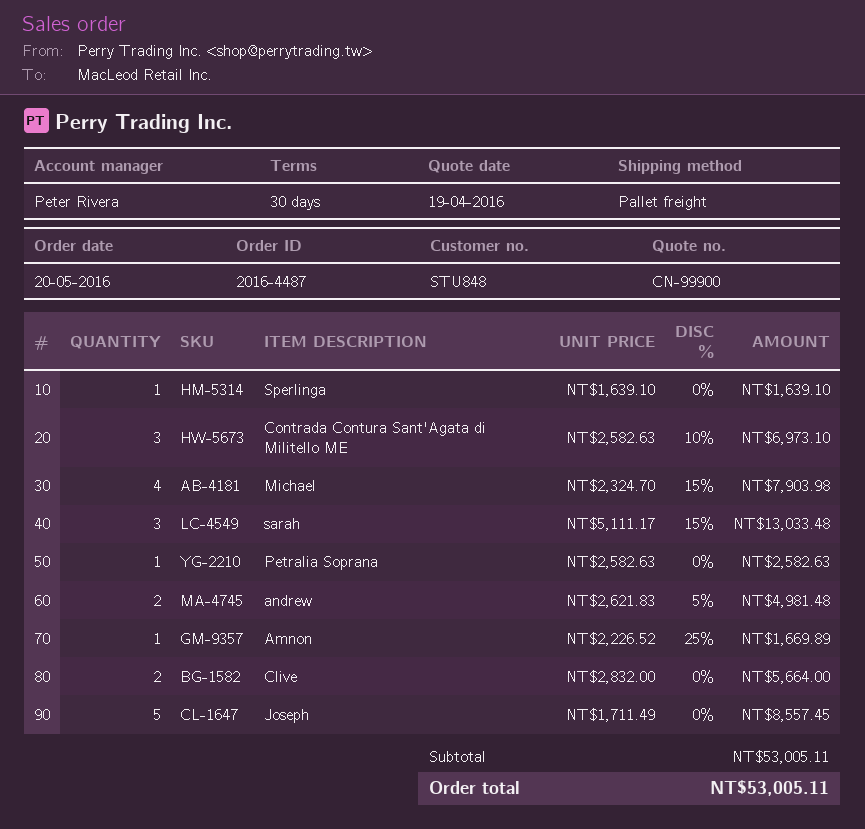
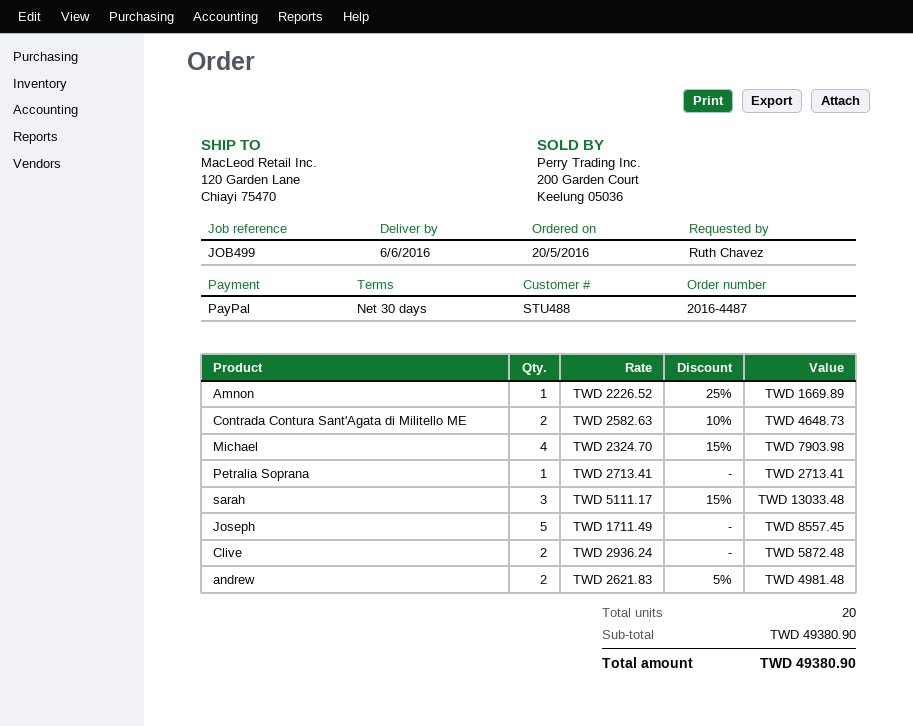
customer number: STU848 -> STU488
Sperlinga: 1 x 1639.10 = 1639.10 -> none
Contrada Contura Sant'Agata di Militello ME: 3 x 2582.63 - 10% = 6973.10 -> 2 x 2582.63 - 10% = 4648.73
Petralia Soprana: 1 x 2582.63 = 2582.63 -> 1 x 2713.41 = 2713.41
Clive: 2 x 2832.00 = 5664.00 -> 2 x 2936.24 = 5872.48
subtotal: 53005.11 -> 49380.90
total: 53005.11 -> 49380.90

